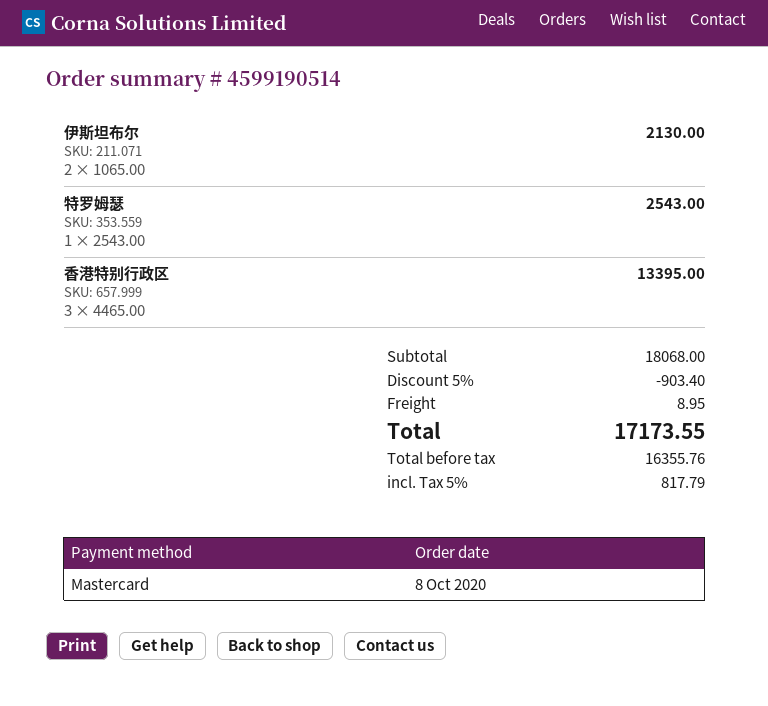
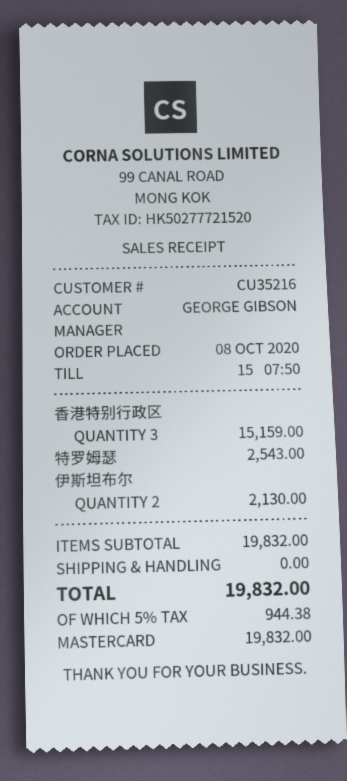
香港特别行政区: 3 for 13395.00 -> 3 for 15159.00
subtotal: 18068.00 -> 19832.00
discount: 5% = 903.40 -> none
shipping: 8.95 -> 0.00
tax: 5% = 817.79 -> 5% = 944.38
total: 17173.55 -> 19832.00

